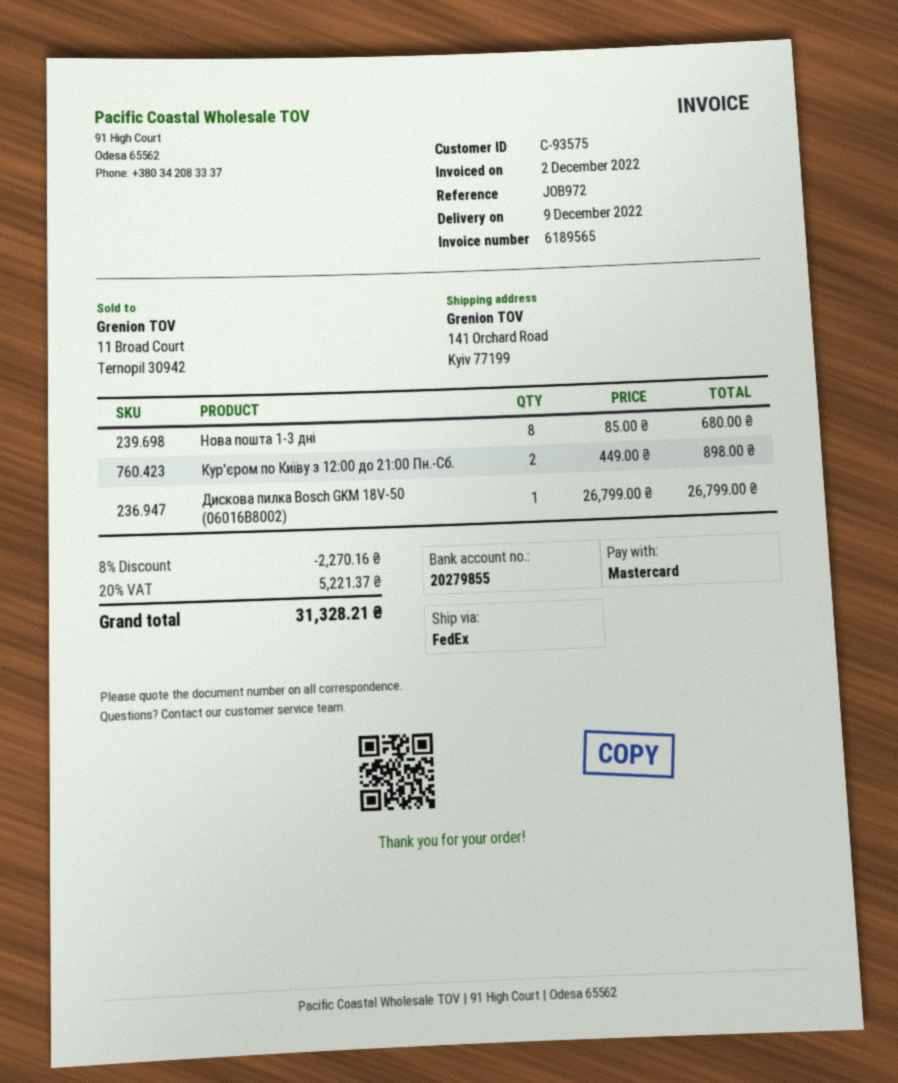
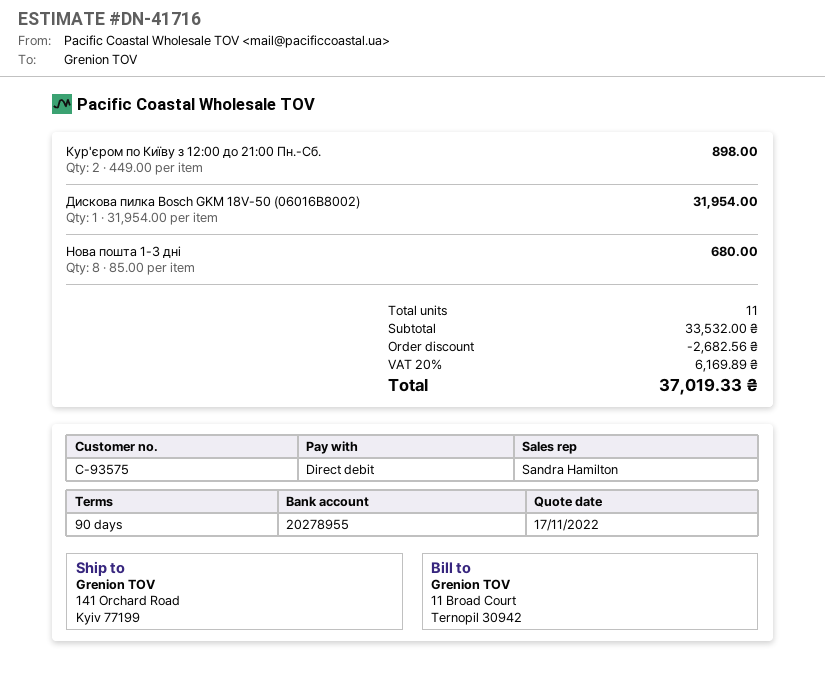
payment method: Mastercard -> direct debit
bank account: 20279855 -> 20278955
Дискова пилка Bosch GKM 18V-50 (06016B8002): 1 x 26799.00 = 26799.00 -> 1 x 31954.00 = 31954.00
discount: 2270.16 -> 2682.56
tax: 20% = 5221.37 -> 20% = 6169.89
total: 31328.21 -> 37019.33

